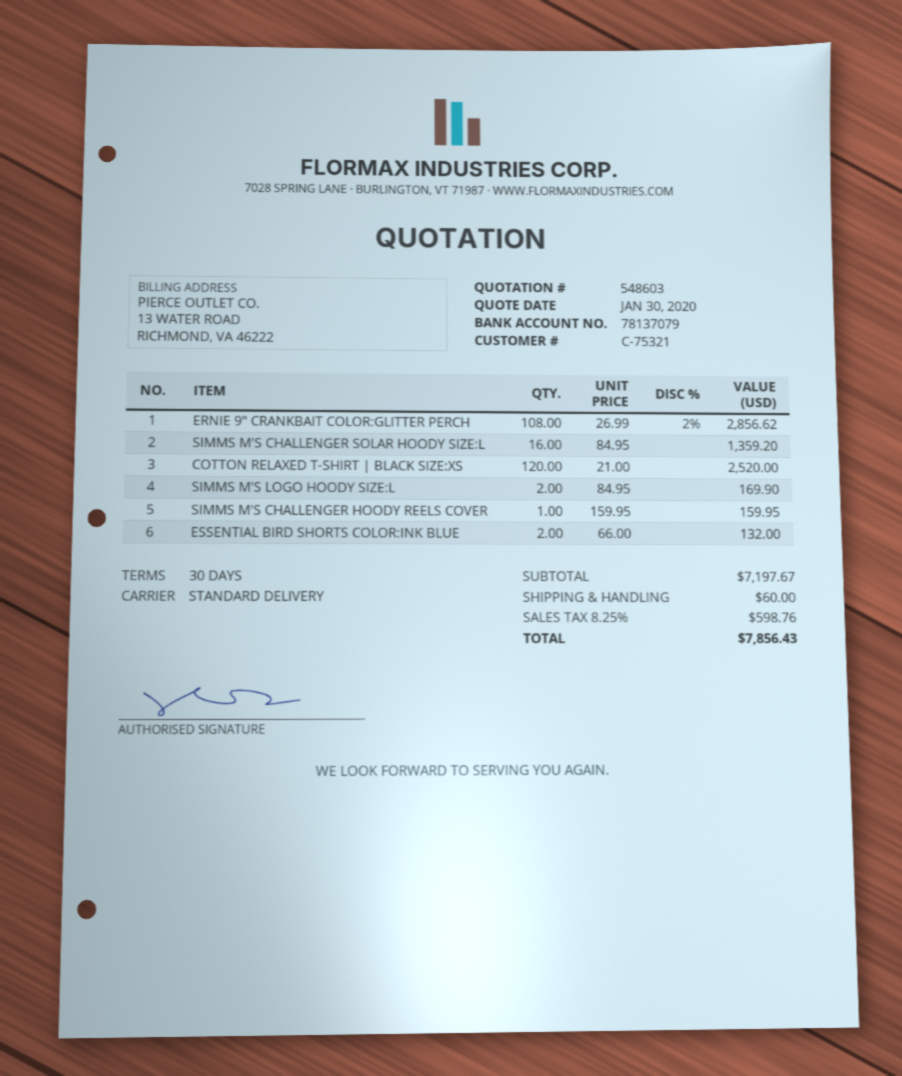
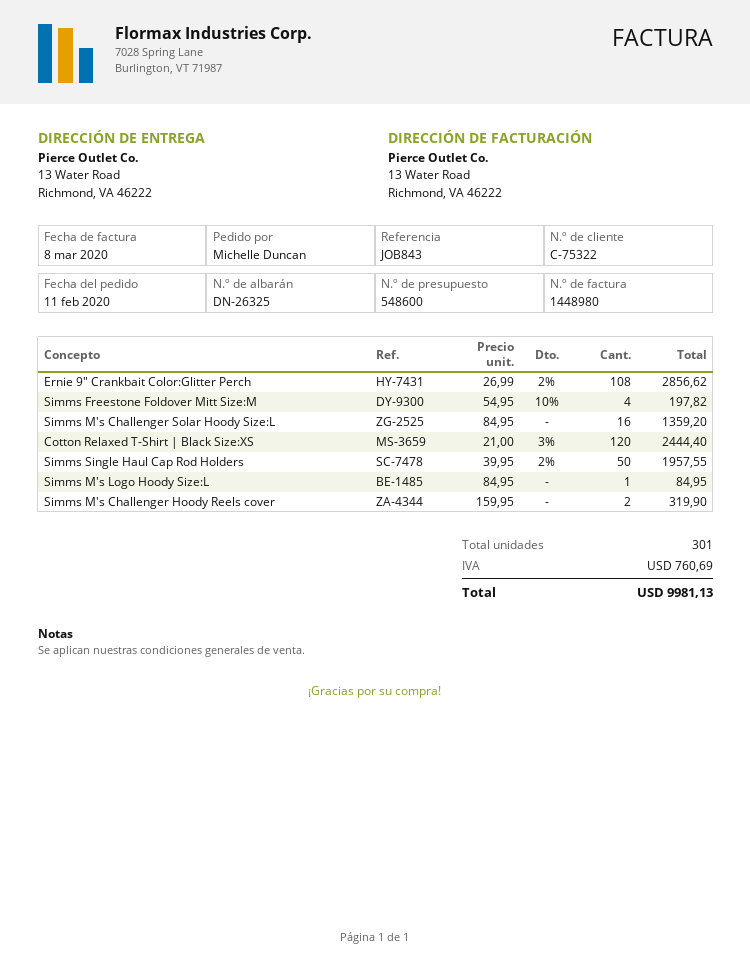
quote number: 548603 -> 548600
customer number: C-75321 -> C-75322
COTTON RELAXED T-SHIRT | BLACK SIZE:XS: 120 x 21.00 = 2520.00 -> 120 x 21.00 - 3% = 2444.40
SIMMS M'S LOGO HOODY SIZE:L: 2 x 84.95 = 169.90 -> 1 x 84.95 = 84.95
SIMMS M'S CHALLENGER HOODY REELS COVER: 1 x 159.95 = 159.95 -> 2 x 159.95 = 319.90
ESSENTIAL BIRD SHORTS COLOR:INK BLUE: 2 x 66.00 = 132.00 -> none
Simms Freestone Foldover Mitt Size:M: none -> 4 x 54.95 - 10% = 197.82
Simms Single Haul Cap Rod Holders: none -> 50 x 39.95 - 2% = 1957.55
shipping: 60.00 -> none
tax: 598.76 -> 760.69
total: 7856.43 -> 9981.13

